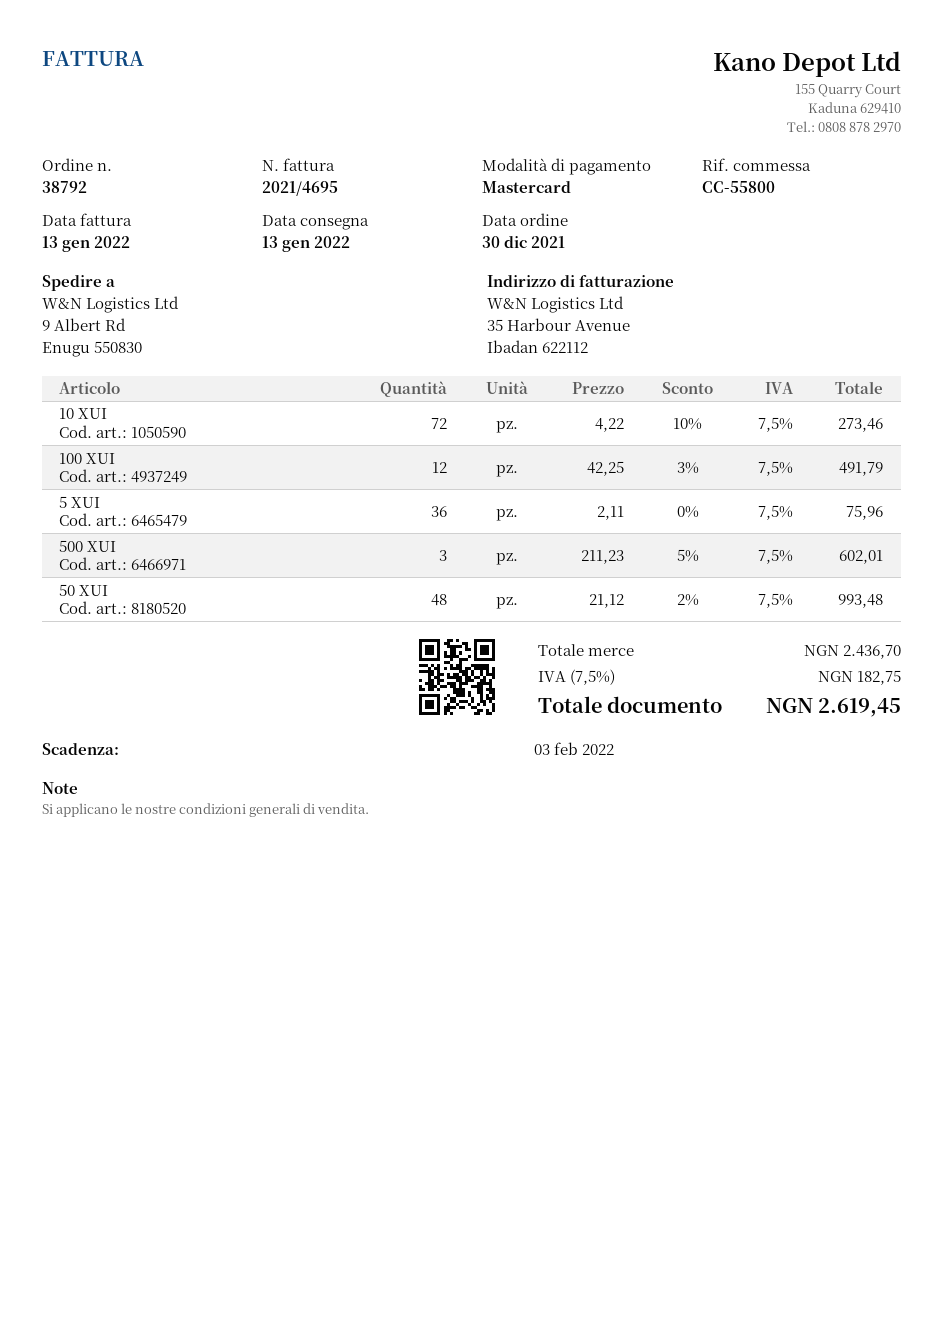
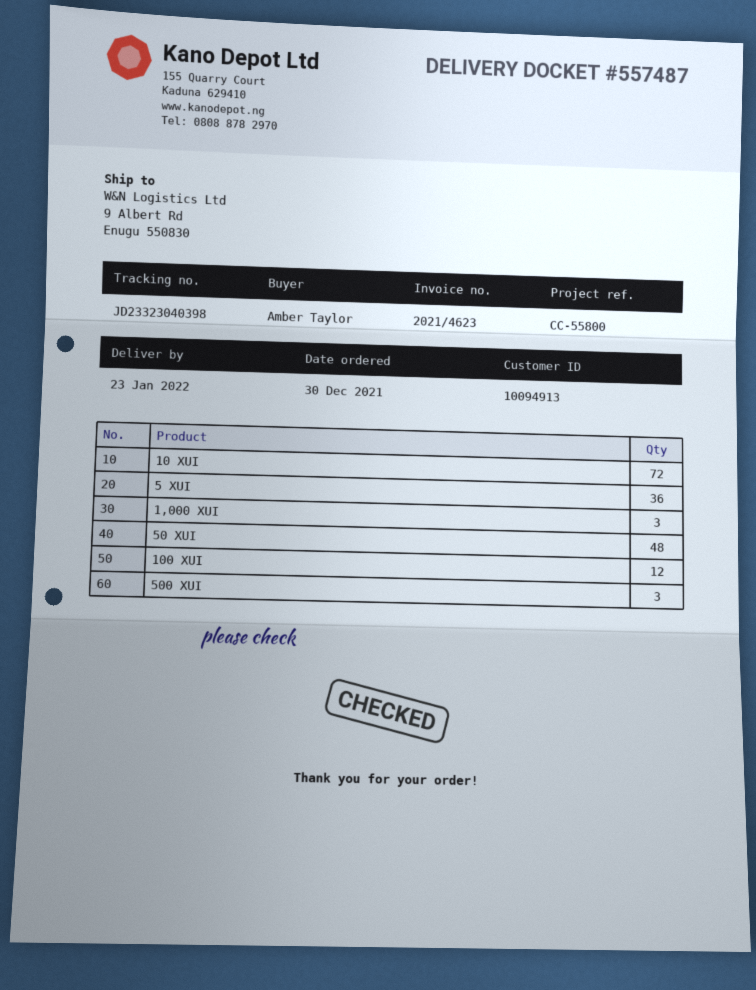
delivery date: 2022-01-13 -> 2022-01-23
invoice number: 2021/4695 -> 2021/4623
1,000 XUI: none -> 3

